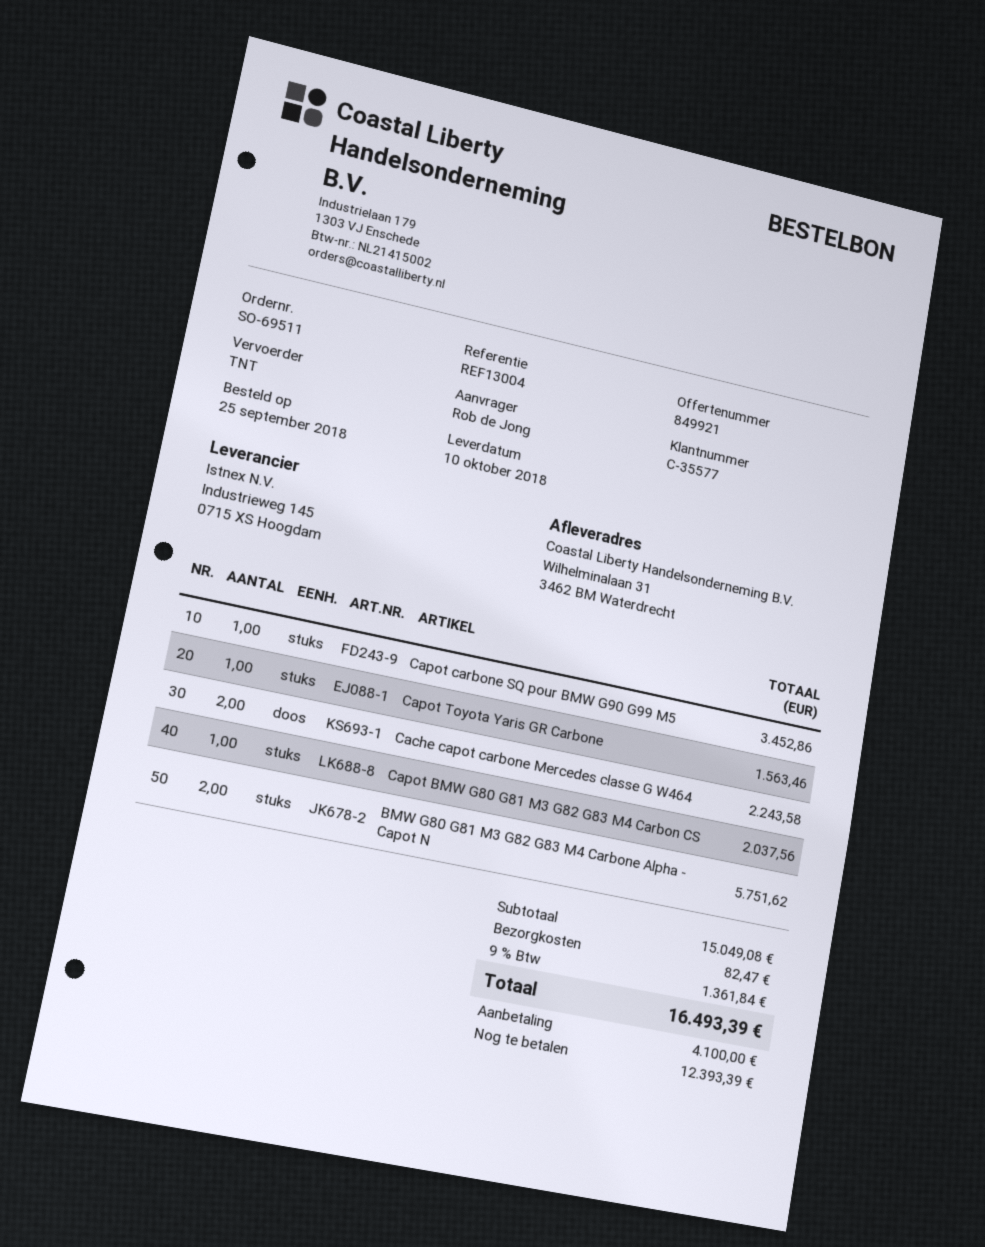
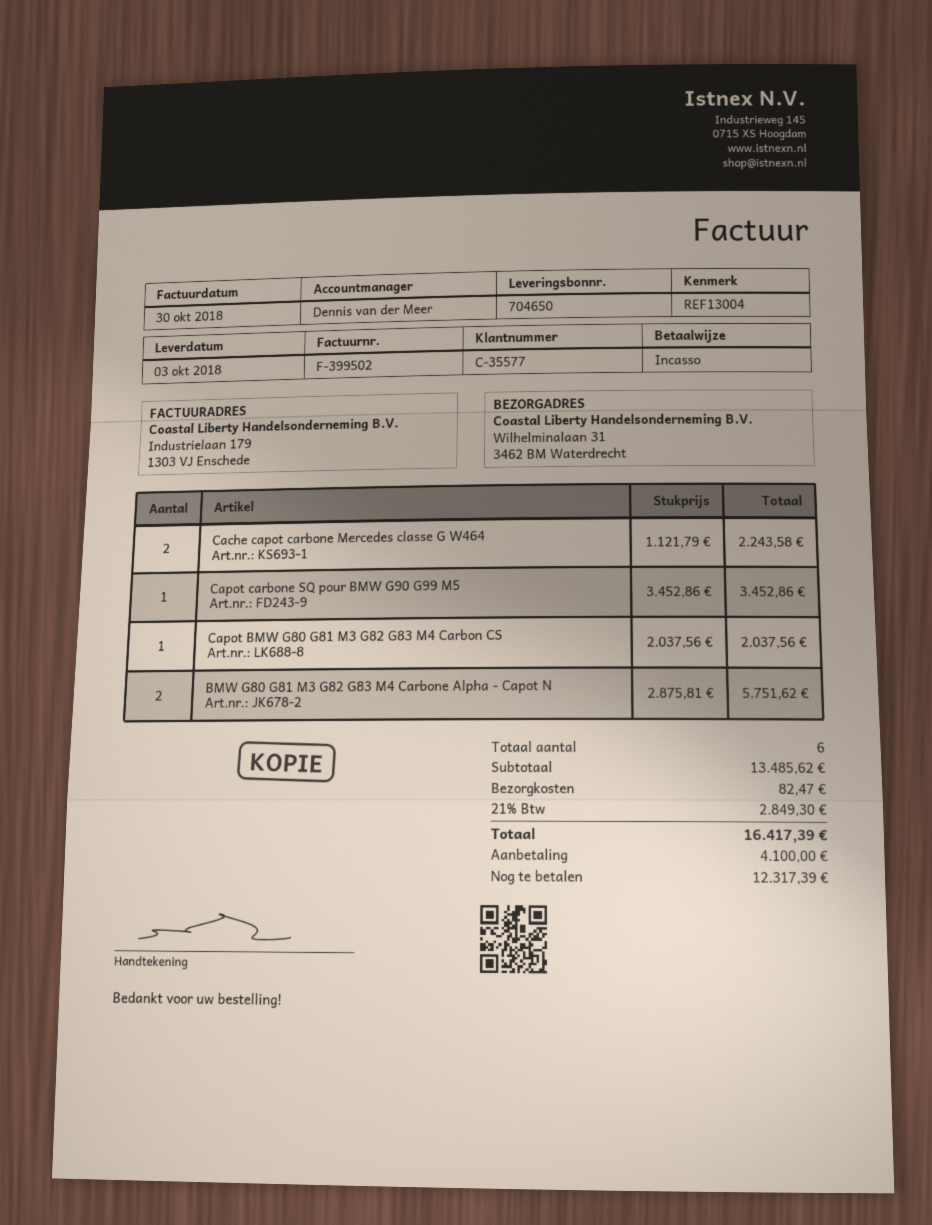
delivery date: 2018-10-10 -> 2018-10-03
Capot Toyota Yaris GR Carbone: 1 for 1563.46 -> none
subtotal: 15049.08 -> 13485.62
tax: 9% = 1361.84 -> 21% = 2849.30
total: 16493.39 -> 16417.39
balance: 12393.39 -> 12317.39

